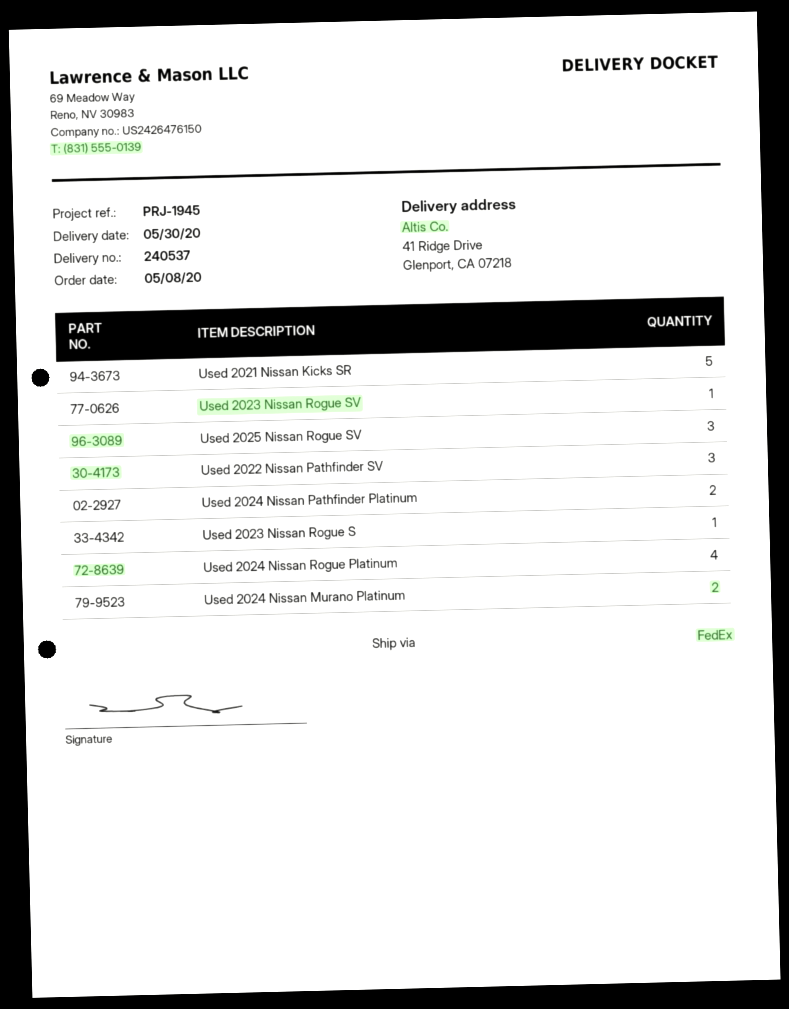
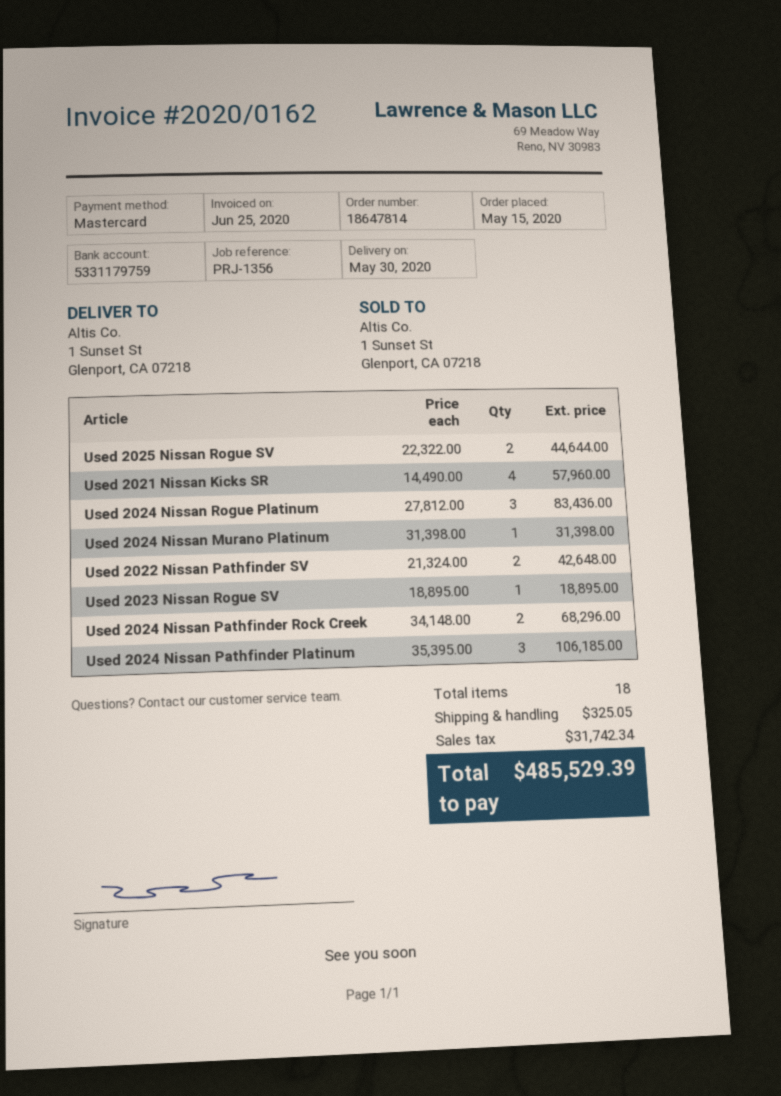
order date: 2020-05-08 -> 2020-05-15
reference: PRJ-1945 -> PRJ-1356
ship to: 41 Ridge Drive, Glenport, CA 07218 -> 1 Sunset St, Glenport, CA 07218
Used 2021 Nissan Kicks SR: 5 -> 4
Used 2025 Nissan Rogue SV: 3 -> 2
Used 2022 Nissan Pathfinder SV: 3 -> 2
Used 2024 Nissan Pathfinder Platinum: 2 -> 3
Used 2023 Nissan Rogue S: 1 -> none
Used 2024 Nissan Rogue Platinum: 4 -> 3
Used 2024 Nissan Murano Platinum: 2 -> 1
Used 2024 Nissan Pathfinder Rock Creek: none -> 2

